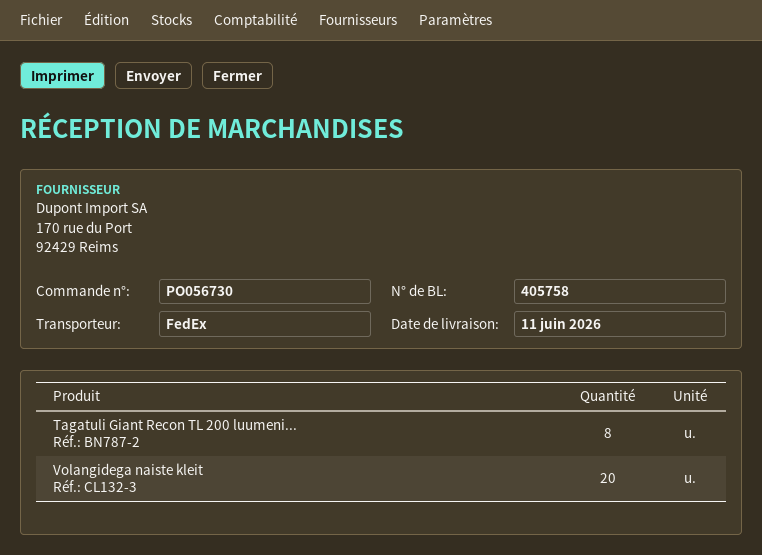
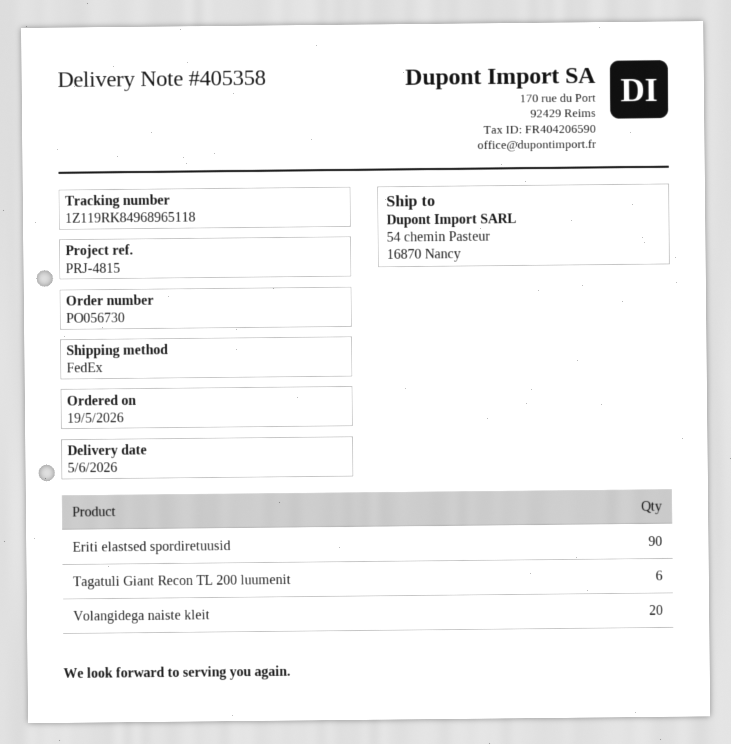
delivery note number: 405758 -> 405358
delivery date: 2026-06-11 -> 2026-06-05
Tagatuli Giant Recon TL 200 luumeni...: 8 -> 6
Eriti elastsed spordiretuusid: none -> 90

